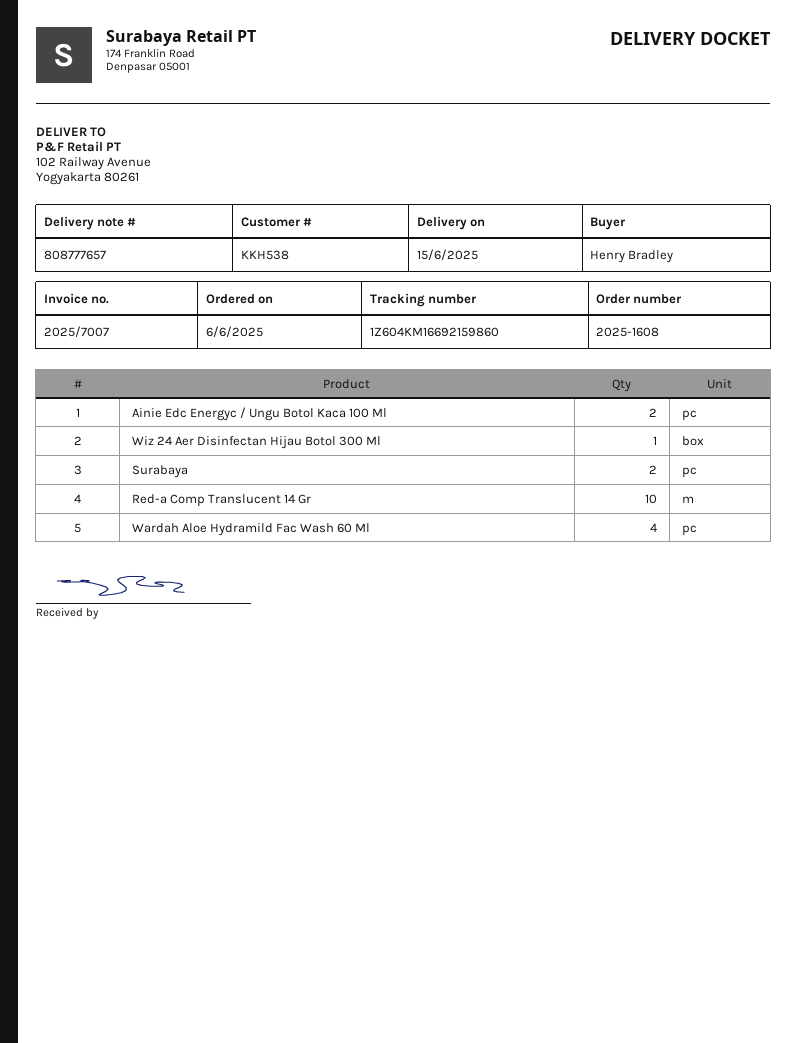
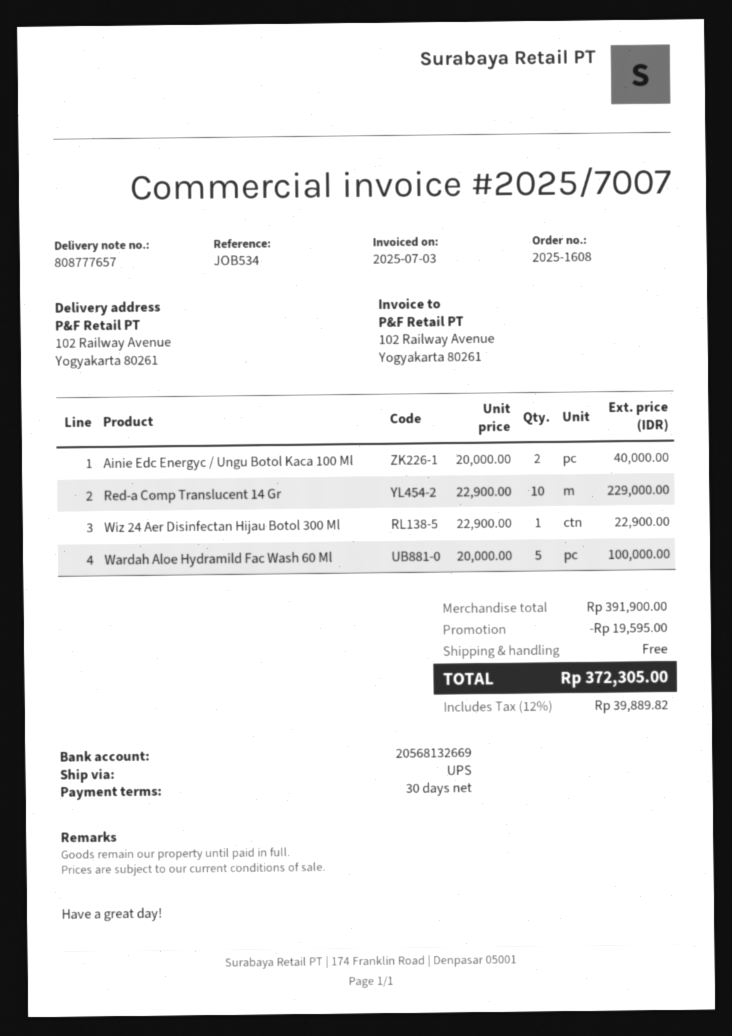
Surabaya: 2 -> none
Wardah Aloe Hydramild Fac Wash 60 Ml: 4 -> 5

